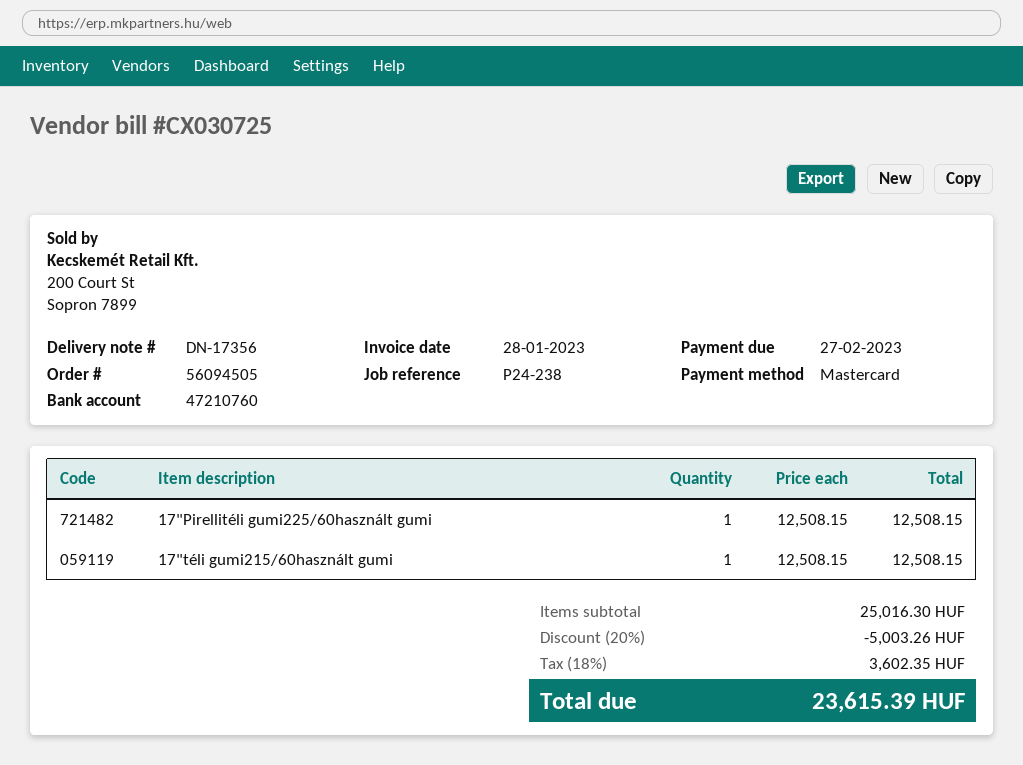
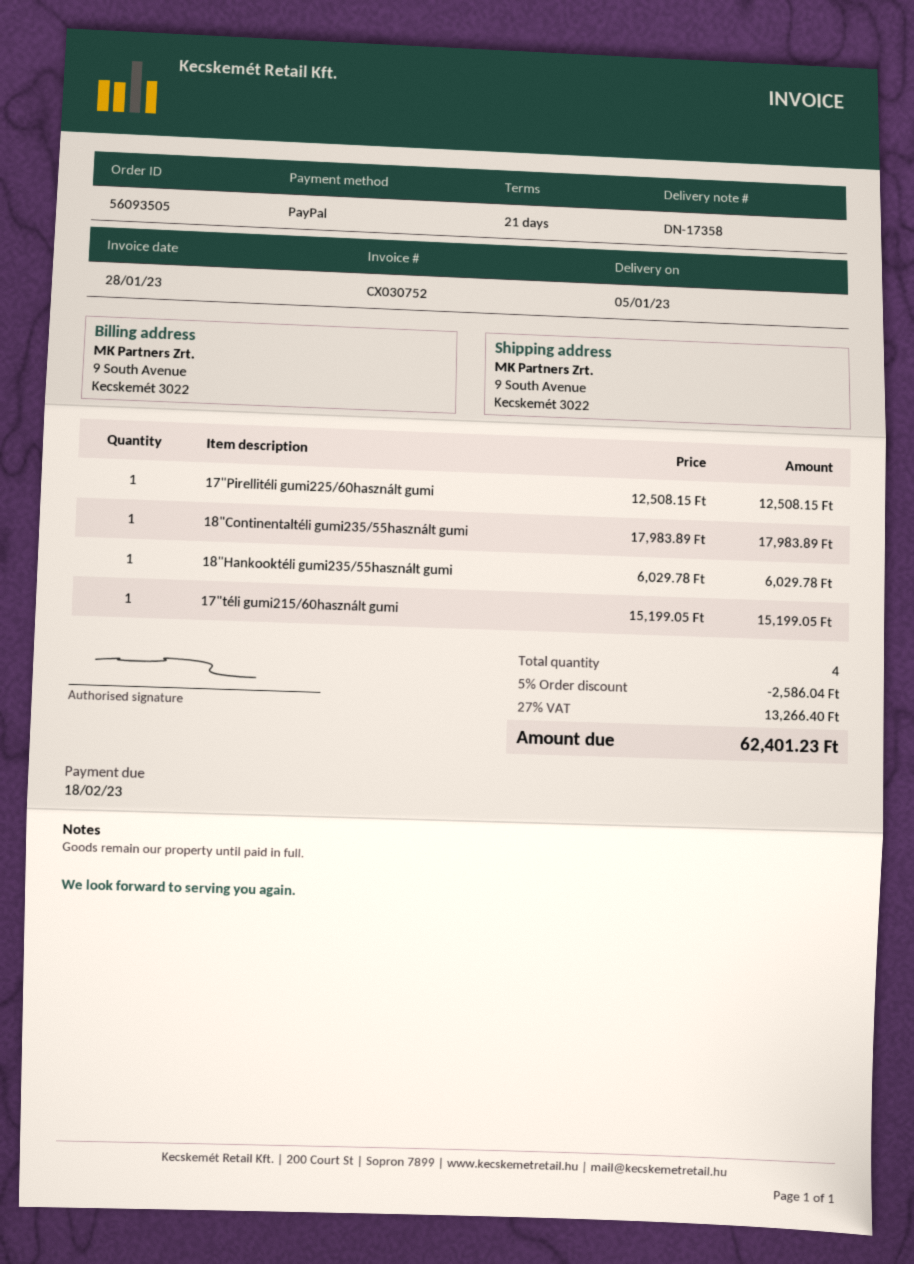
order number: 56094505 -> 56093505
delivery note number: DN-17356 -> DN-17358
invoice number: CX030725 -> CX030752
due date: 2023-02-27 -> 2023-02-18
payment method: Mastercard -> PayPal
17"téli gumi215/60használt gumi: 1 x 12508.15 = 12508.15 -> 1 x 15199.05 = 15199.05
18"Continentaltéli gumi235/55használt gumi: none -> 1 x 17983.89 = 17983.89
18"Hankooktéli gumi235/55használt gumi: none -> 1 x 6029.78 = 6029.78
discount: 20% = 5003.26 -> 5% = 2586.04
tax: 18% = 3602.35 -> 27% = 13266.40
total: 23615.39 -> 62401.23

